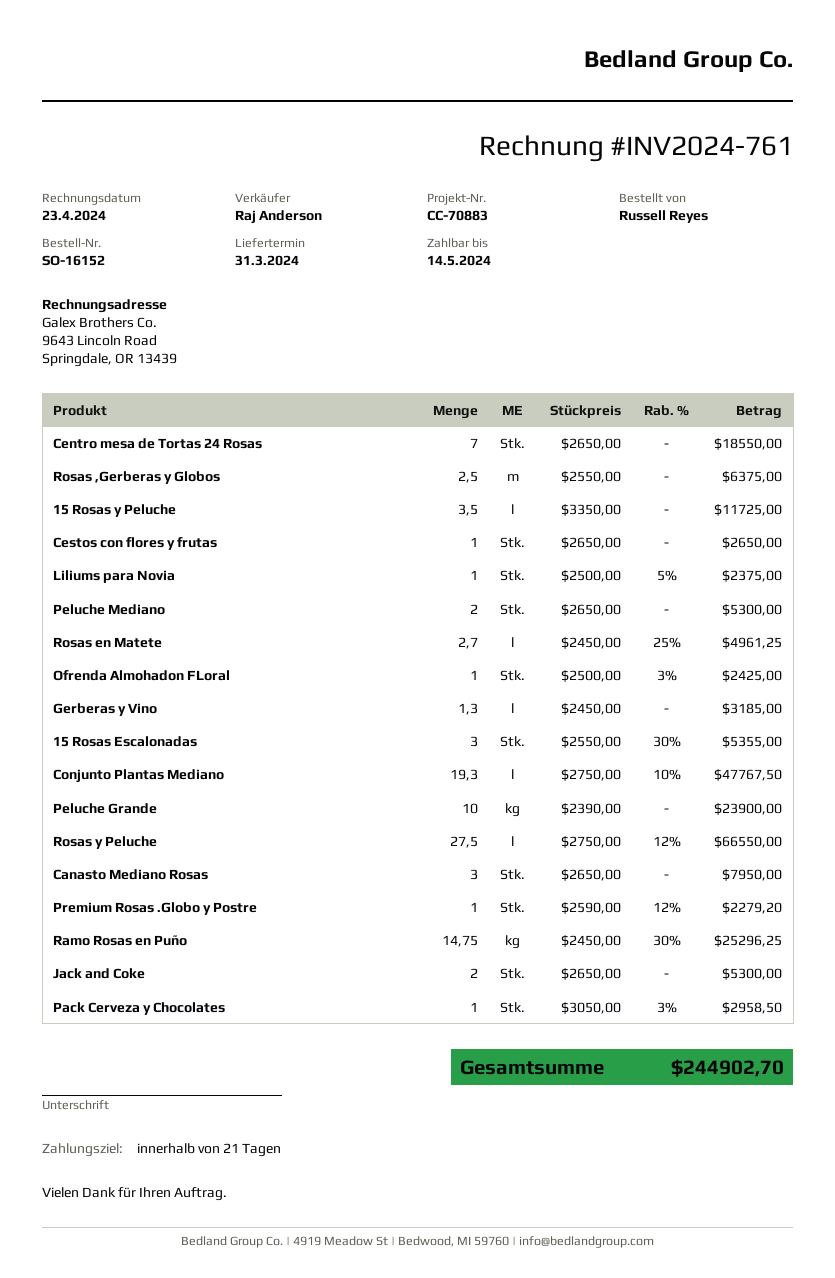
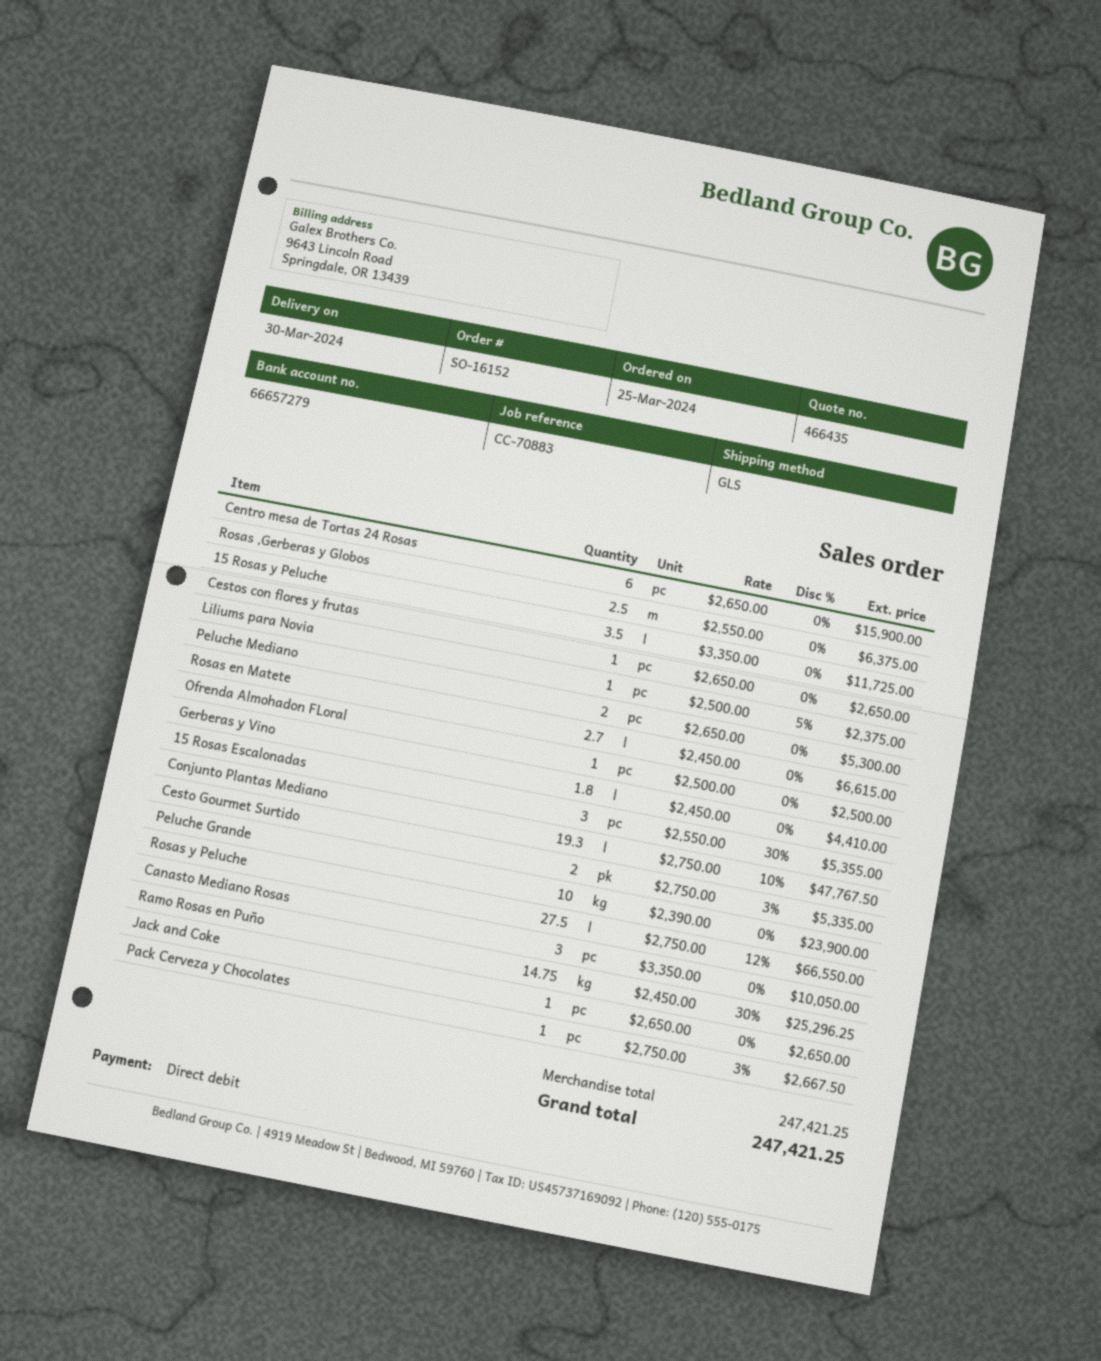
delivery date: 2024-03-31 -> 2024-03-30
Centro mesa de Tortas 24 Rosas: 7 x 2650.00 = 18550.00 -> 6 x 2650.00 = 15900.00
Rosas en Matete: 2.7 x 2450.00 - 25% = 4961.25 -> 2.7 x 2450.00 = 6615.00
Ofrenda Almohadon FLoral: 1 x 2500.00 - 3% = 2425.00 -> 1 x 2500.00 = 2500.00
Gerberas y Vino: 1.3 x 2450.00 = 3185.00 -> 1.8 x 2450.00 = 4410.00
Canasto Mediano Rosas: 3 x 2650.00 = 7950.00 -> 3 x 3350.00 = 10050.00
Premium Rosas .Globo y Postre: 1 x 2590.00 - 12% = 2279.20 -> none
Jack and Coke: 2 x 2650.00 = 5300.00 -> 1 x 2650.00 = 2650.00
Pack Cerveza y Chocolates: 1 x 3050.00 - 3% = 2958.50 -> 1 x 2750.00 - 3% = 2667.50
Cesto Gourmet Surtido: none -> 2 x 2750.00 - 3% = 5335.00
total: 244902.70 -> 247421.25

